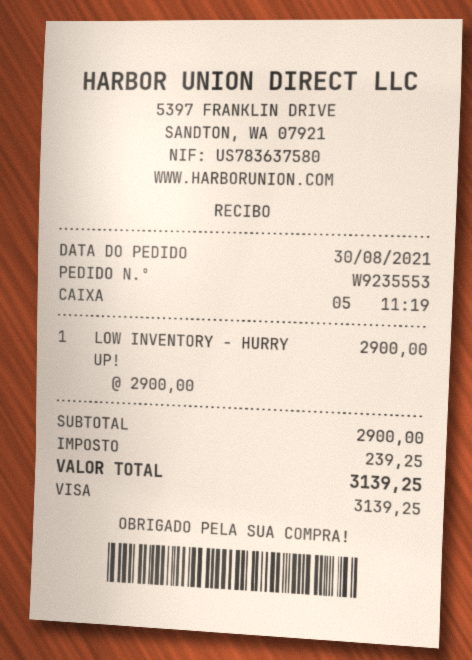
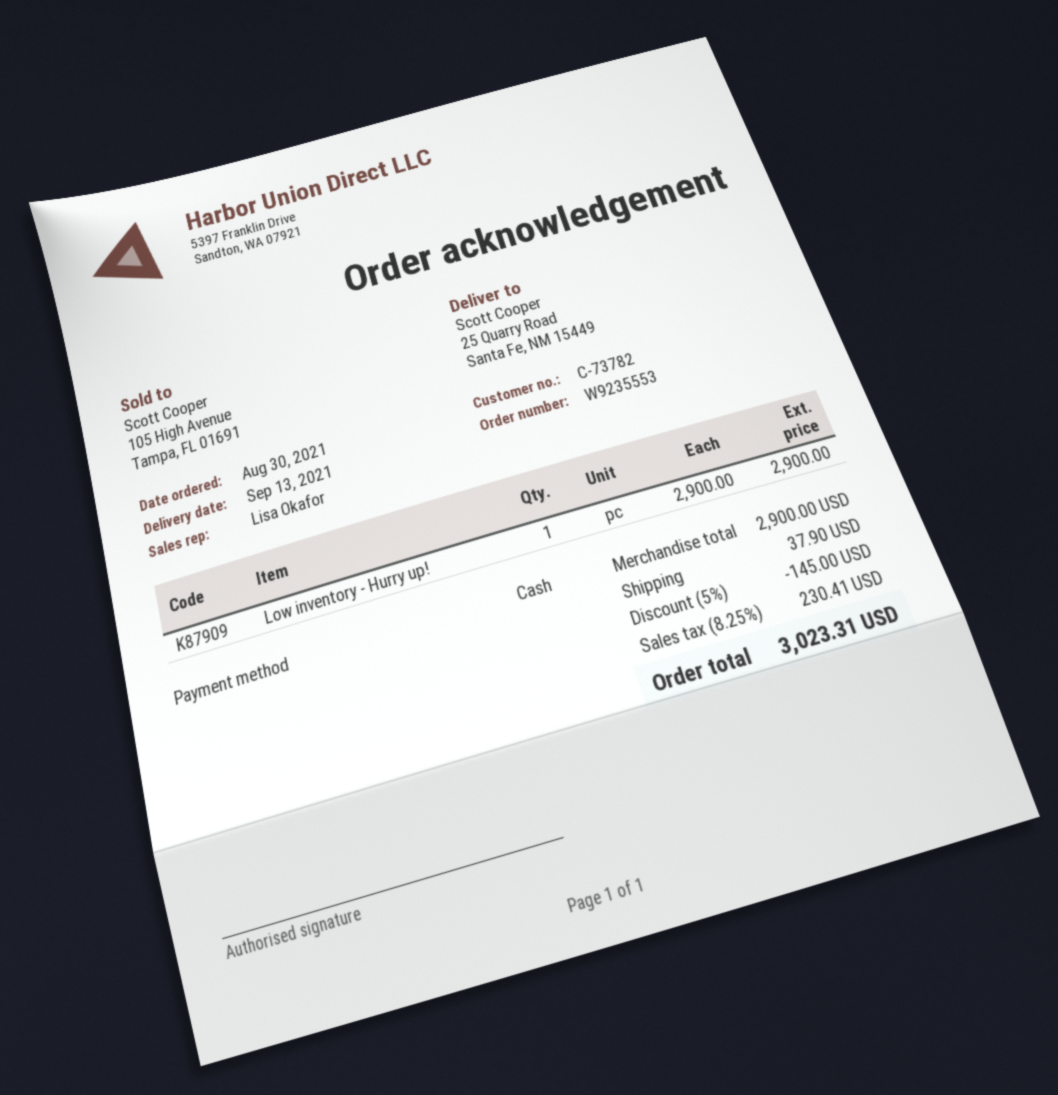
payment method: Visa -> cash
discount: none -> 5% = 145.00
shipping: none -> 37.90
tax: 239.25 -> 230.41
total: 3139.25 -> 3023.31

